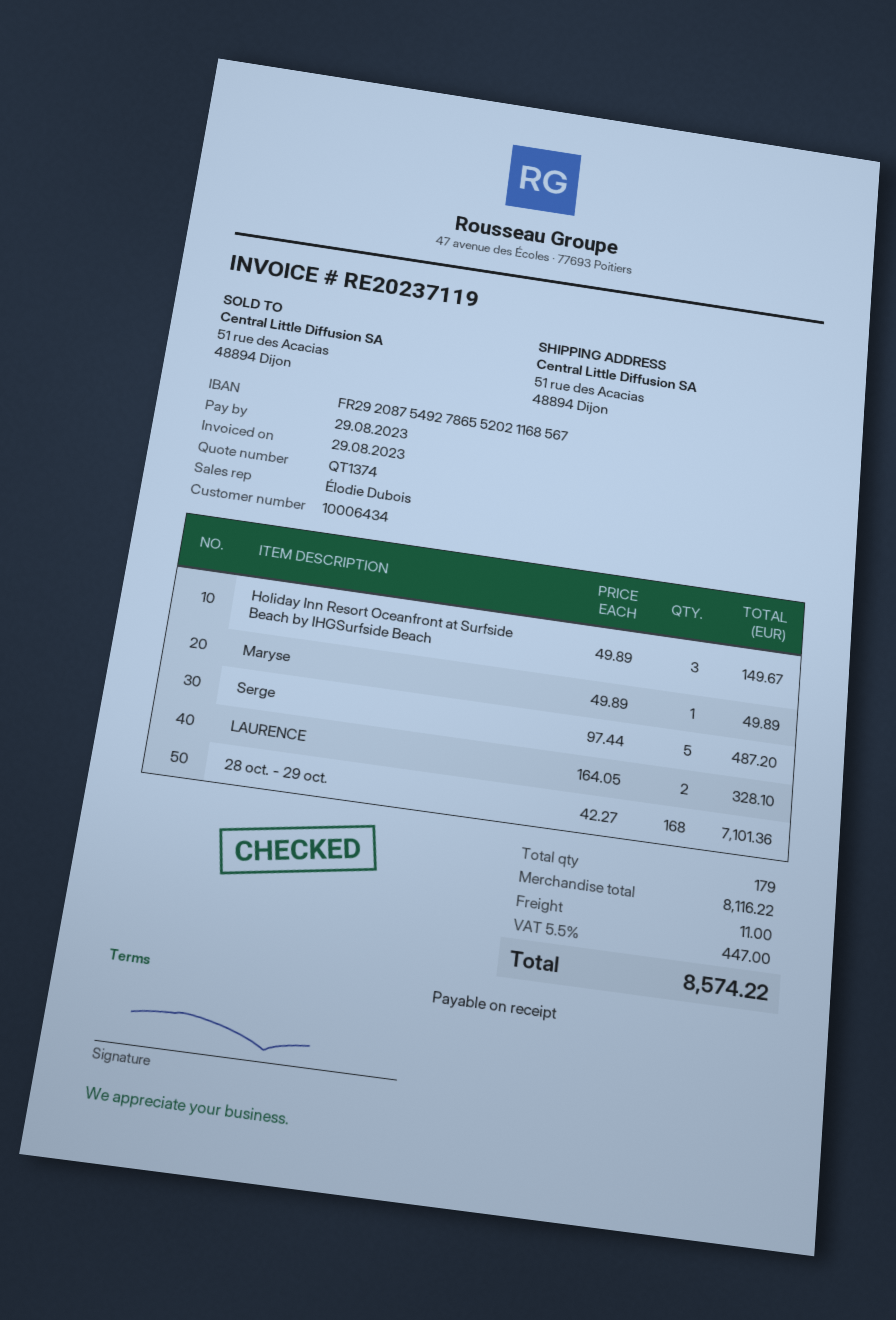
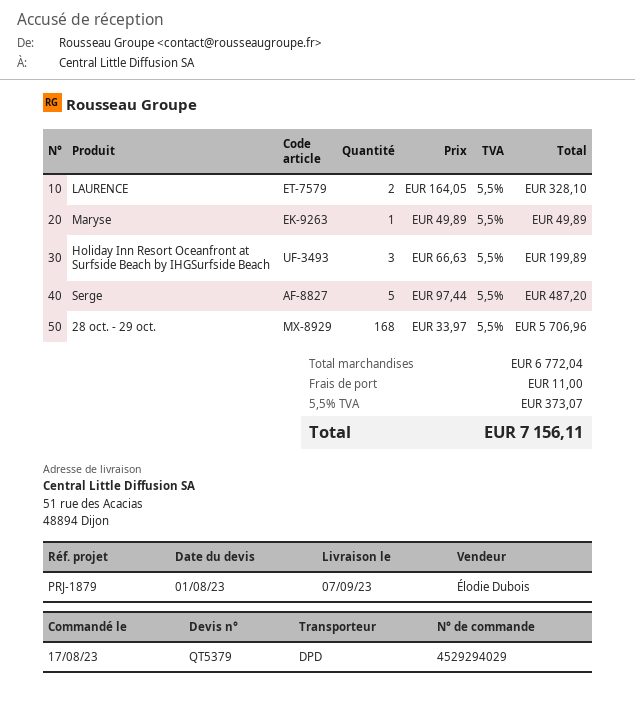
quote number: QT1374 -> QT5379
Holiday Inn Resort Oceanfront at Surfside Beach by IHGSurfside Beach: 3 x 49.89 = 149.67 -> 3 x 66.63 = 199.89
28 oct. - 29 oct.: 168 x 42.27 = 7101.36 -> 168 x 33.97 = 5706.96
subtotal: 8116.22 -> 6772.04
tax: 5.5% = 447.00 -> 5.5% = 373.07
total: 8574.22 -> 7156.11

